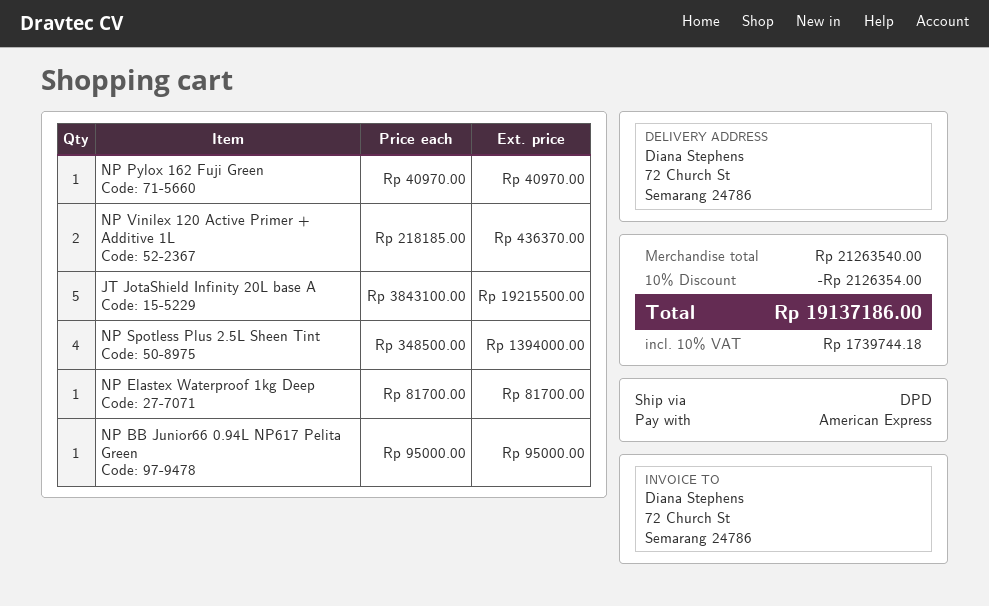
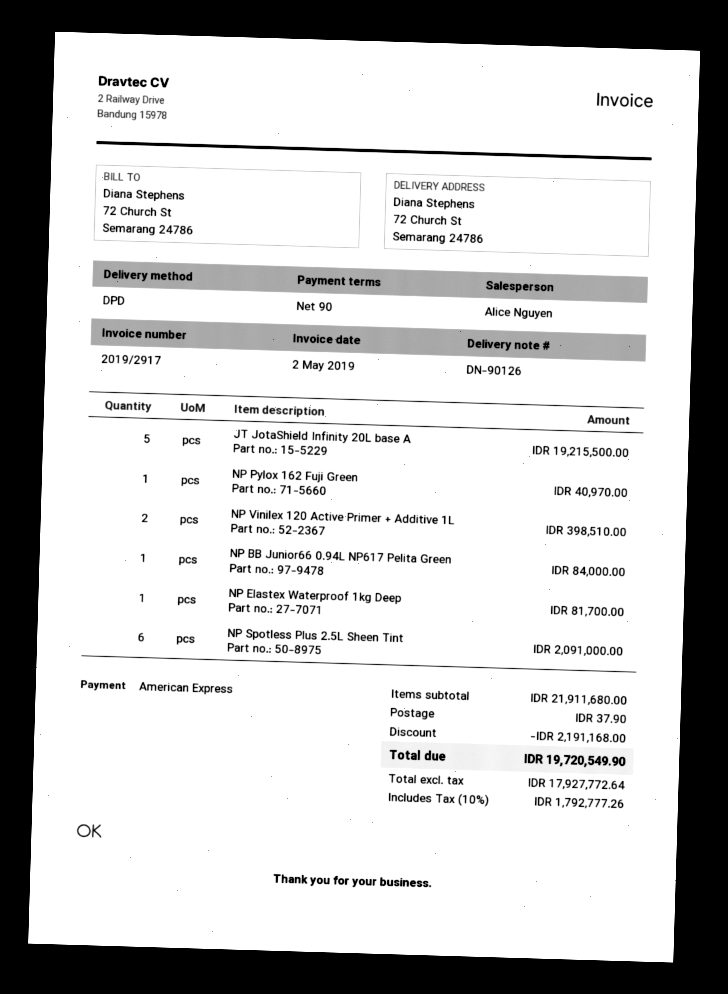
NP Vinilex 120 Active Primer + Additive 1L: 2 for 436370.00 -> 2 for 398510.00
NP Spotless Plus 2.5L Sheen Tint: 4 for 1394000.00 -> 6 for 2091000.00
NP BB Junior66 0.94L NP617 Pelita Green: 1 for 95000.00 -> 1 for 84000.00
subtotal: 21263540.00 -> 21911680.00
discount: 2126354.00 -> 2191168.00
shipping: none -> 37.90
tax: 10% = 1739744.18 -> 10% = 1792777.26
total: 19137186.00 -> 19720549.90

